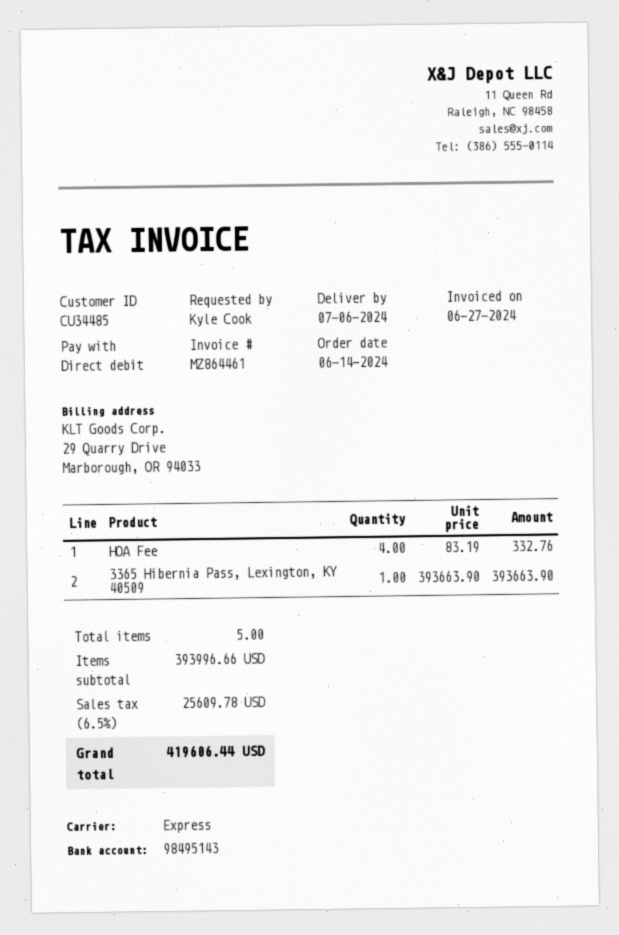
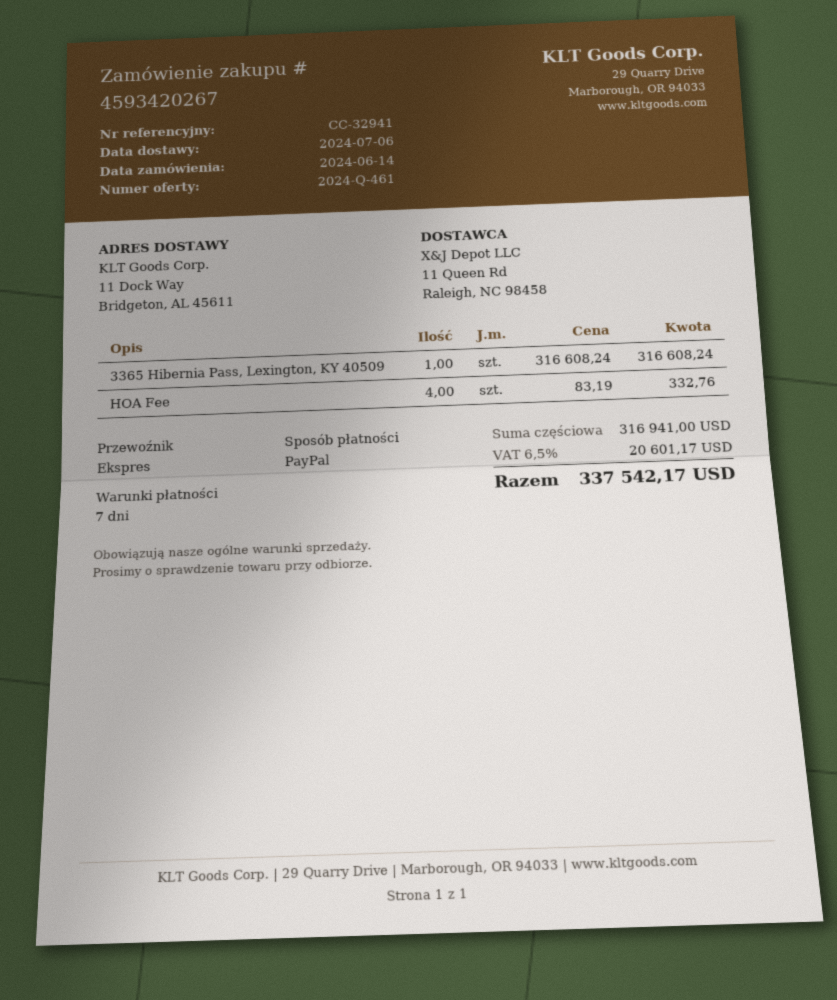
payment method: direct debit -> PayPal
3365 Hibernia Pass, Lexington, KY 40509: 1 x 393663.90 = 393663.90 -> 1 x 316608.24 = 316608.24
subtotal: 393996.66 -> 316941.00
tax: 6.5% = 25609.78 -> 6.5% = 20601.17
total: 419606.44 -> 337542.17

